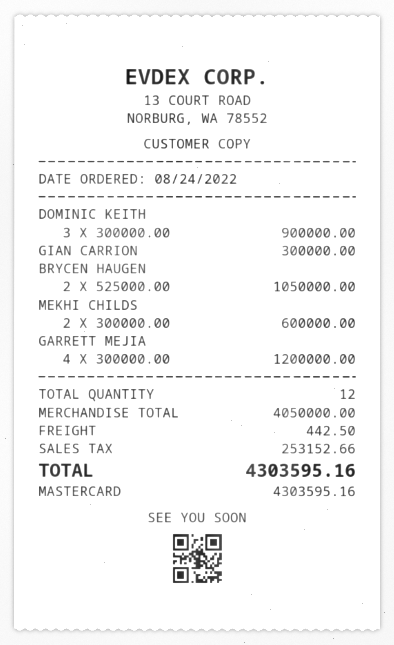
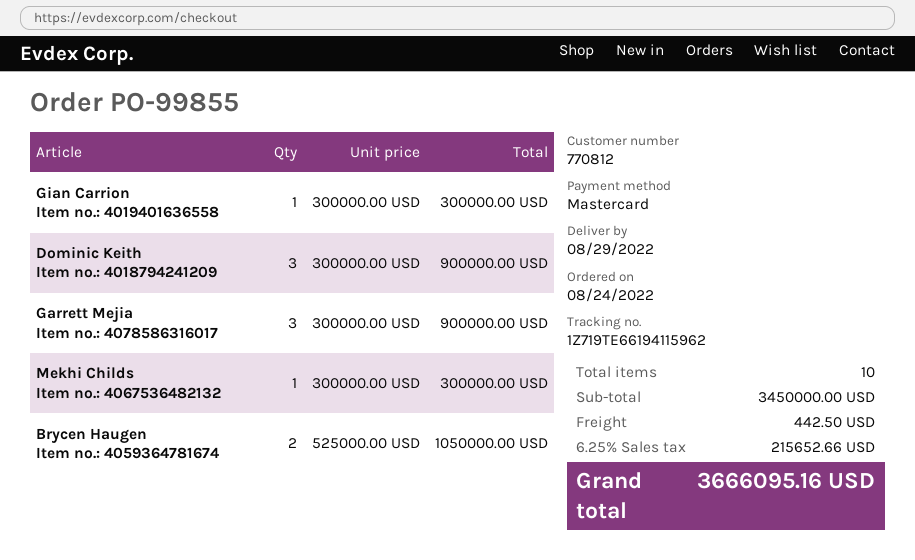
MEKHI CHILDS: 2 x 300000.00 = 600000.00 -> 1 x 300000.00 = 300000.00
GARRETT MEJIA: 4 x 300000.00 = 1200000.00 -> 3 x 300000.00 = 900000.00
total quantity: 12 -> 10
subtotal: 4050000.00 -> 3450000.00
tax: 253152.66 -> 215652.66
total: 4303595.16 -> 3666095.16

